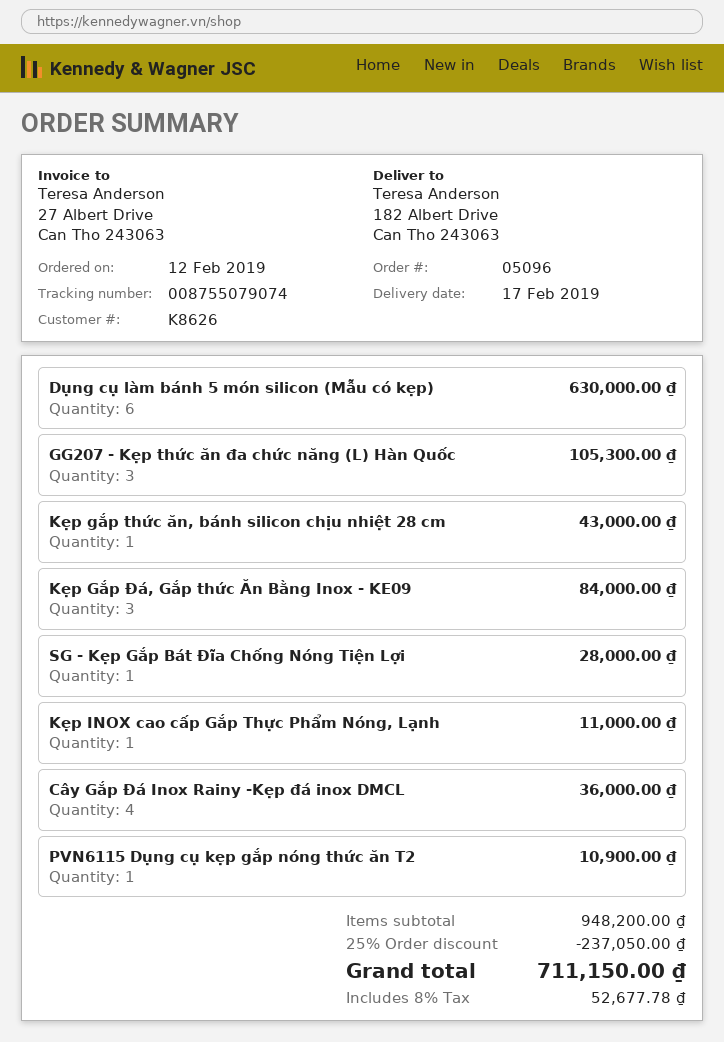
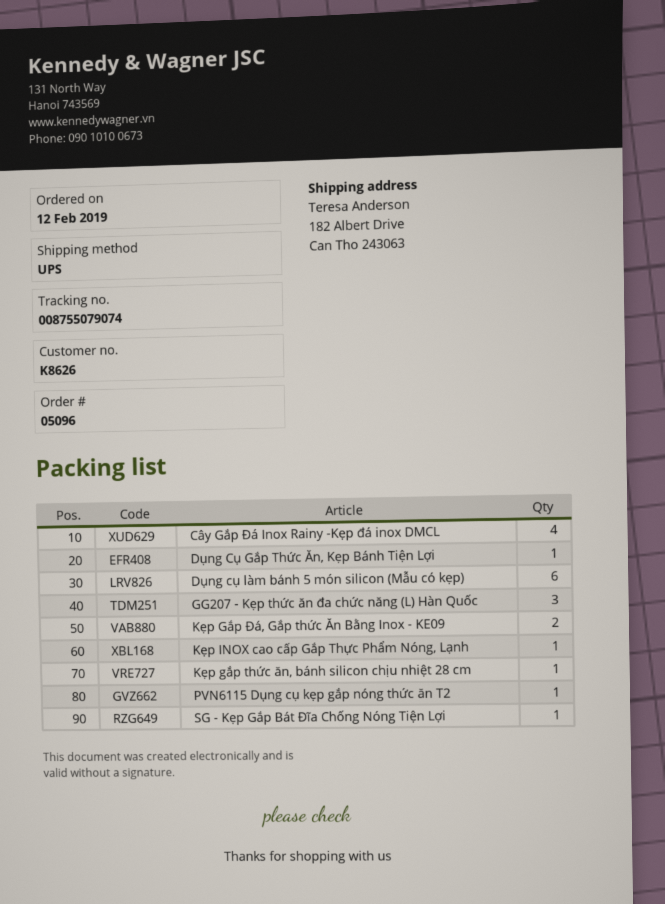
Kẹp Gắp Đá, Gắp thức Ăn Bằng Inox - KE09: 3 -> 2
Dụng Cụ Gắp Thức Ăn, Kẹp Bánh Tiện Lợi: none -> 1

